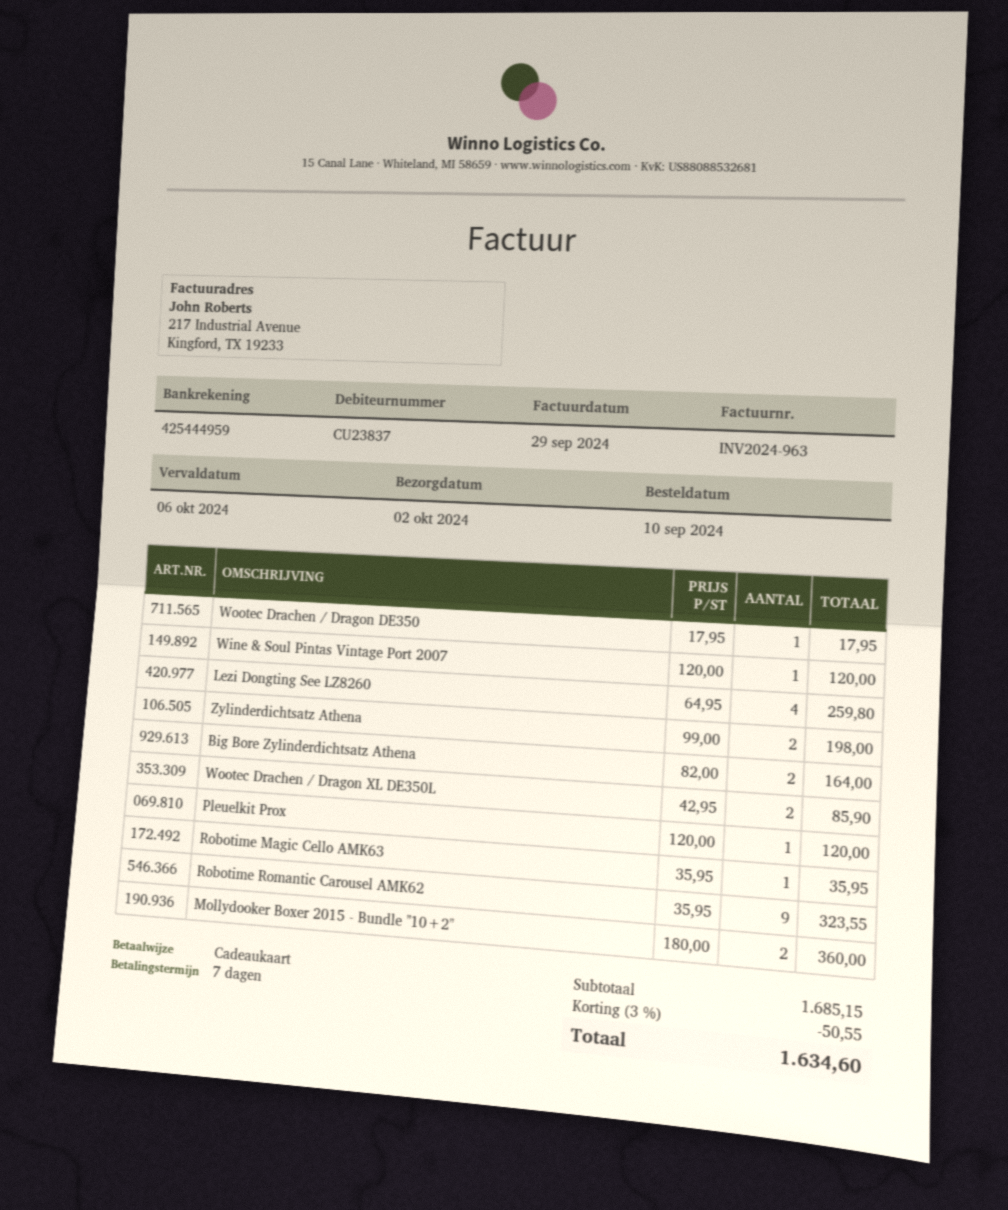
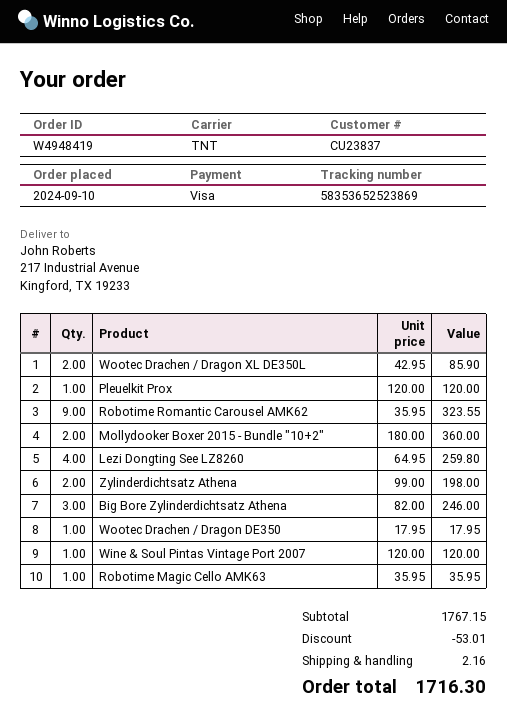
payment method: gift card -> Visa
Big Bore Zylinderdichtsatz Athena: 2 x 82.00 = 164.00 -> 3 x 82.00 = 246.00
subtotal: 1685.15 -> 1767.15
discount: 50.55 -> 53.01
shipping: none -> 2.16
total: 1634.60 -> 1716.30

